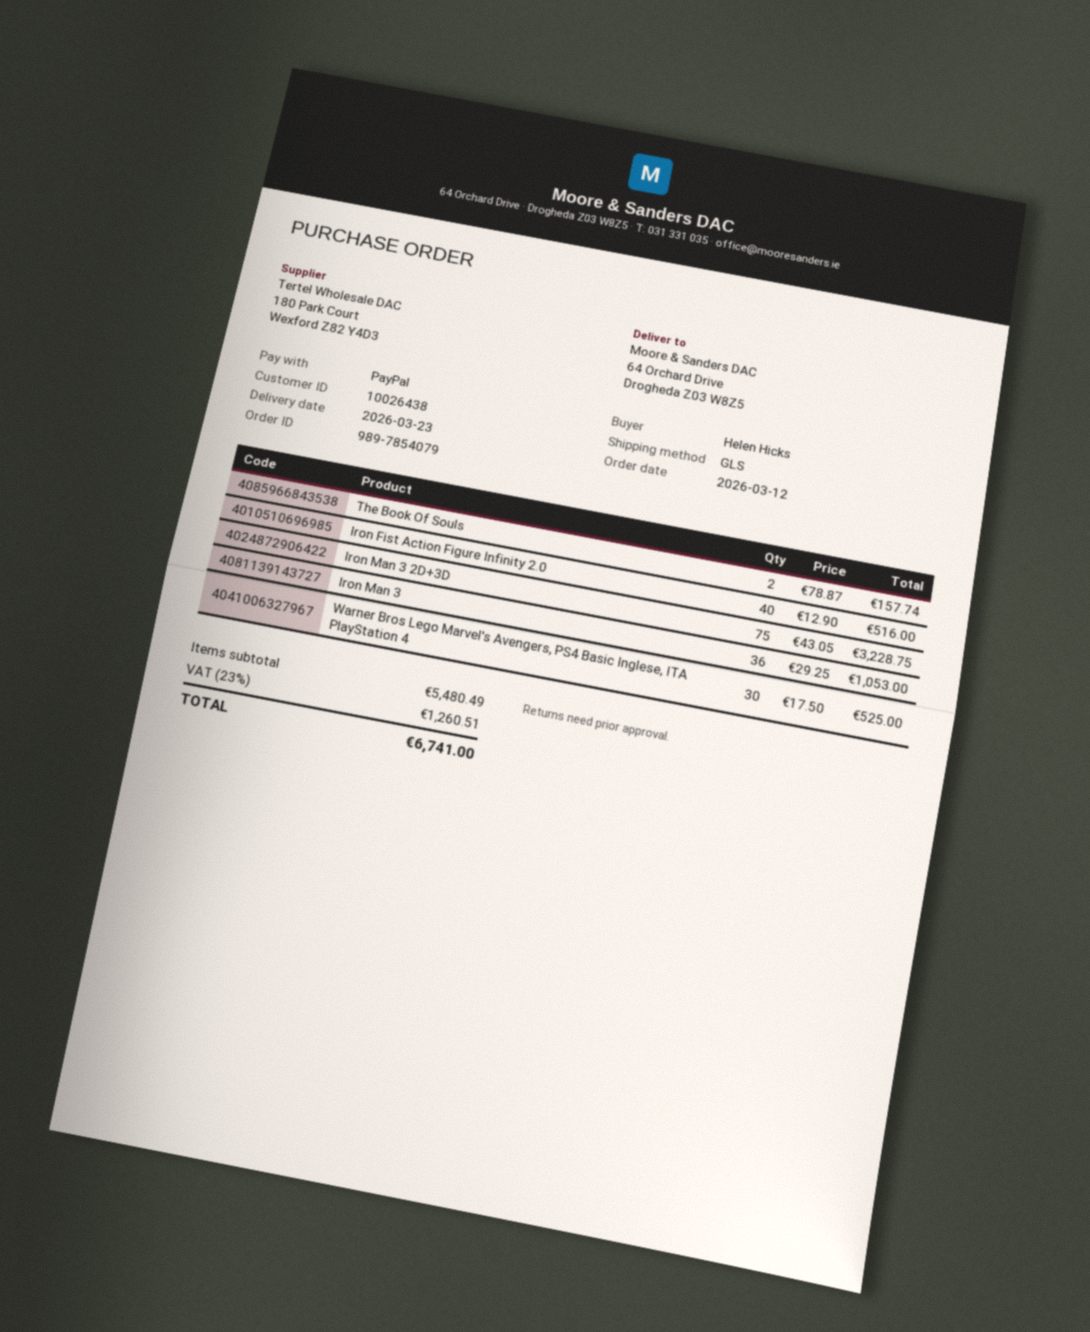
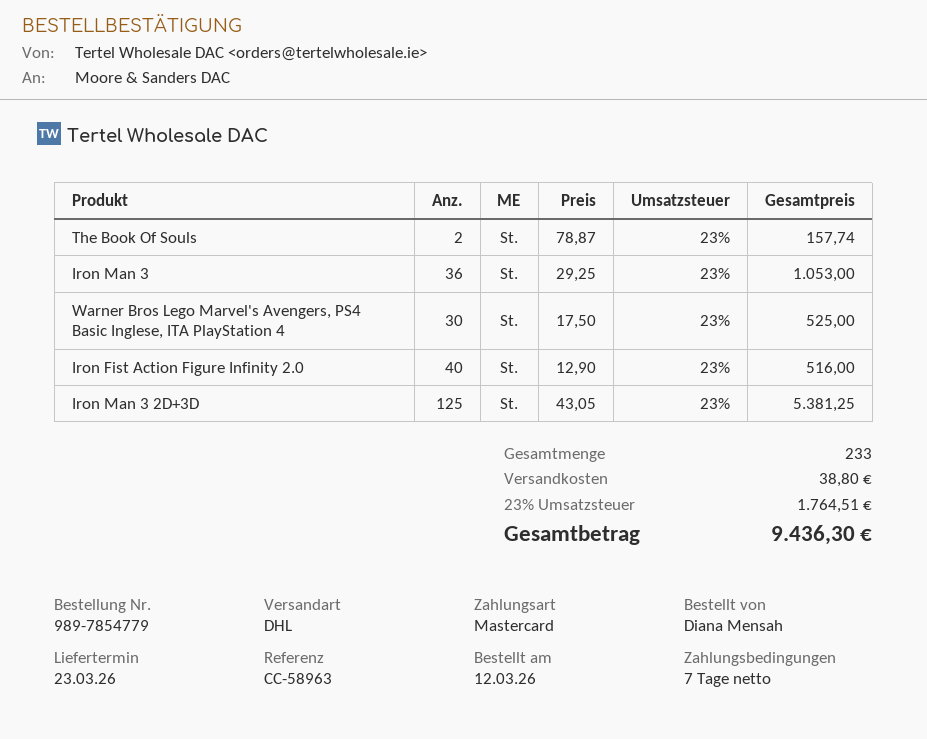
order number: 989-7854079 -> 989-7854779
ordered by: Helen Hicks -> Diana Mensah
payment method: PayPal -> Mastercard
shipping method: GLS -> DHL
Iron Man 3 2D+3D: 75 x 43.05 = 3228.75 -> 125 x 43.05 = 5381.25
shipping: none -> 38.80
tax: 23% = 1260.51 -> 23% = 1764.51
total: 6741.00 -> 9436.30

